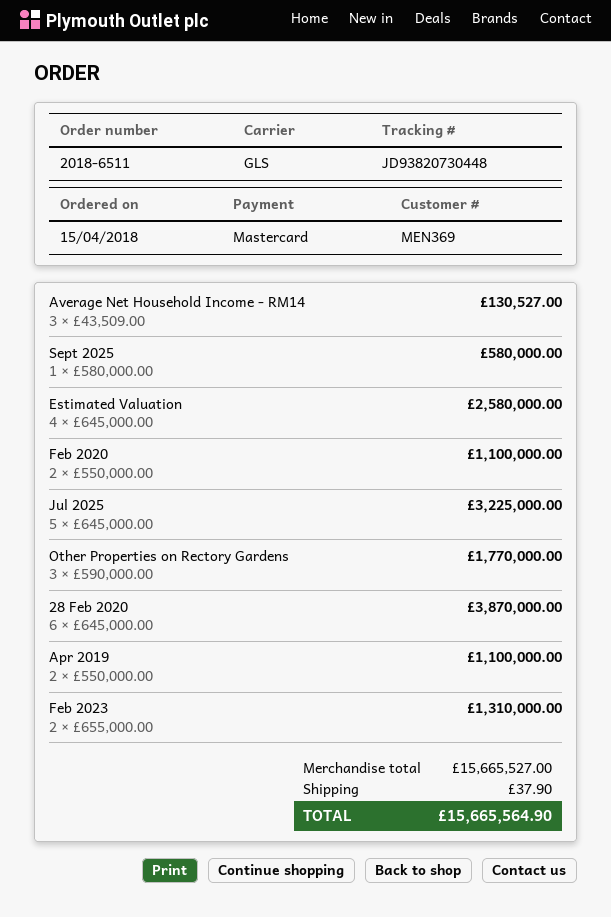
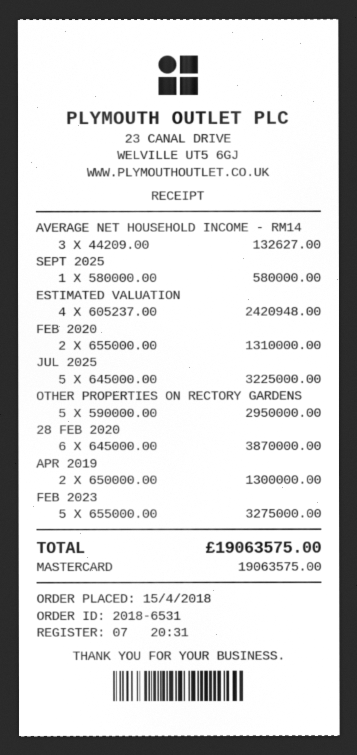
order number: 2018-6511 -> 2018-6531
Average Net Household Income - RM14: 3 x 43509.00 = 130527.00 -> 3 x 44209.00 = 132627.00
Estimated Valuation: 4 x 645000.00 = 2580000.00 -> 4 x 605237.00 = 2420948.00
Feb 2020: 2 x 550000.00 = 1100000.00 -> 2 x 655000.00 = 1310000.00
Other Properties on Rectory Gardens: 3 x 590000.00 = 1770000.00 -> 5 x 590000.00 = 2950000.00
Apr 2019: 2 x 550000.00 = 1100000.00 -> 2 x 650000.00 = 1300000.00
Feb 2023: 2 x 655000.00 = 1310000.00 -> 5 x 655000.00 = 3275000.00
shipping: 37.90 -> none
total: 15665564.90 -> 19063575.00

